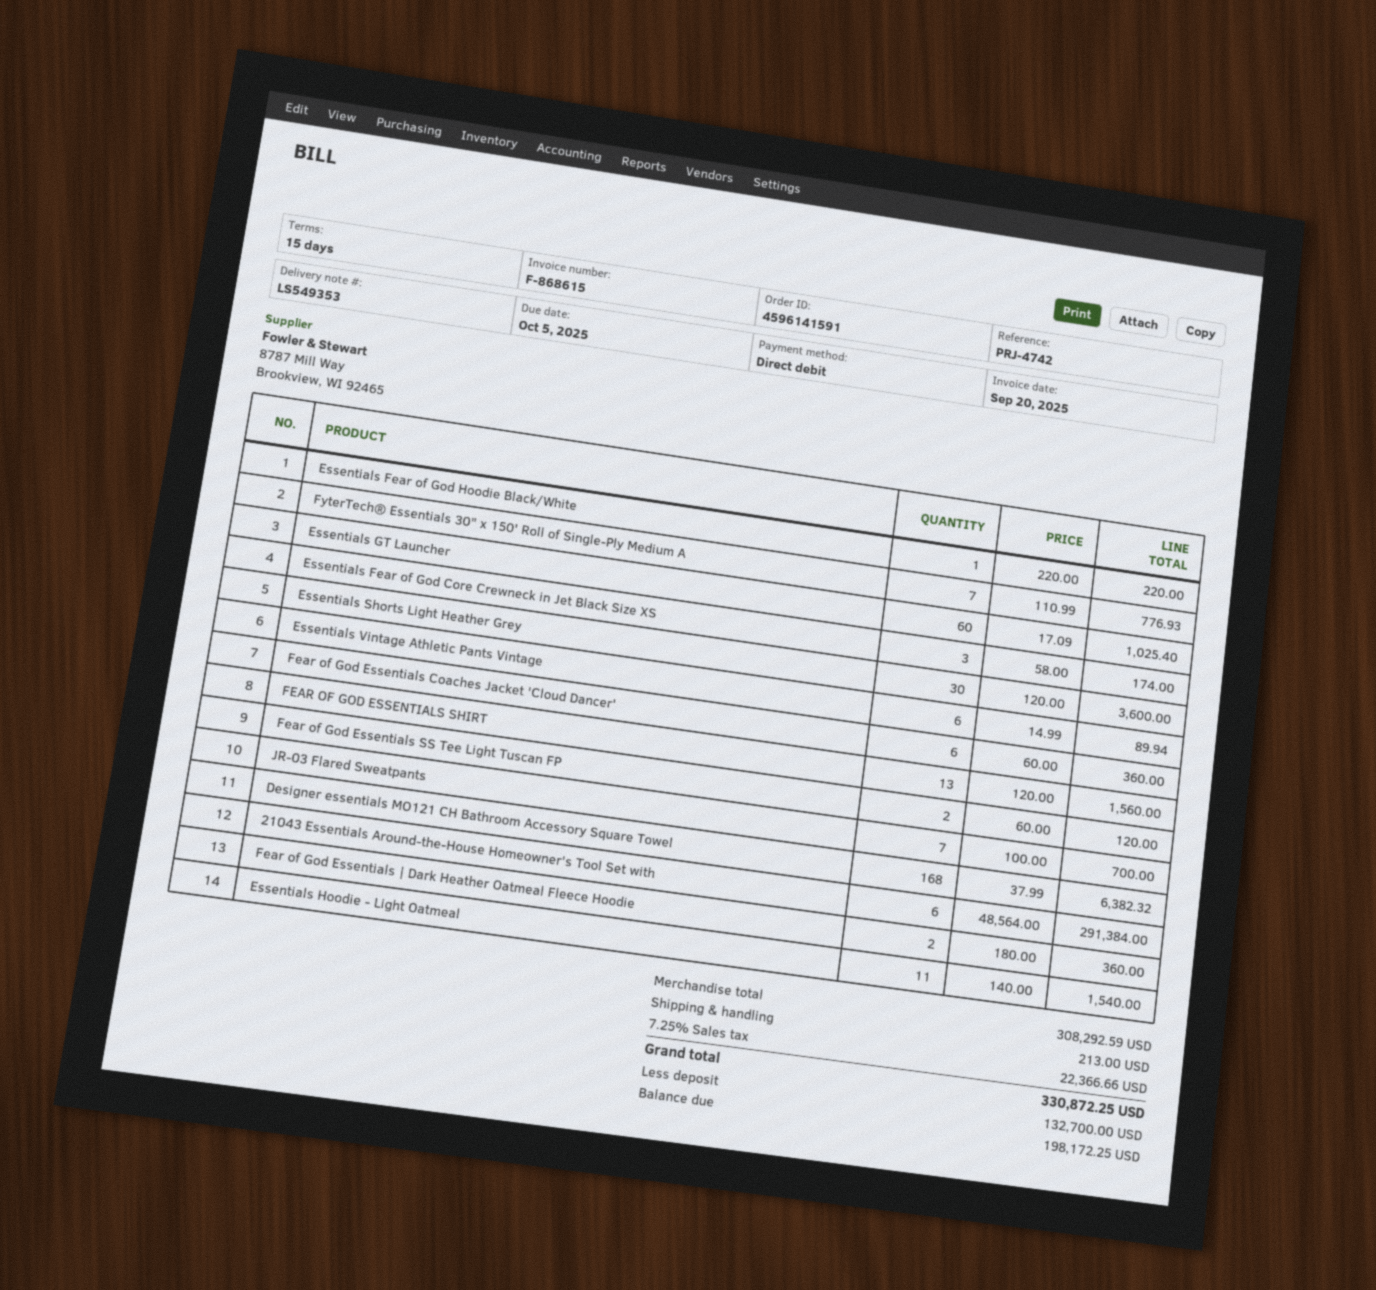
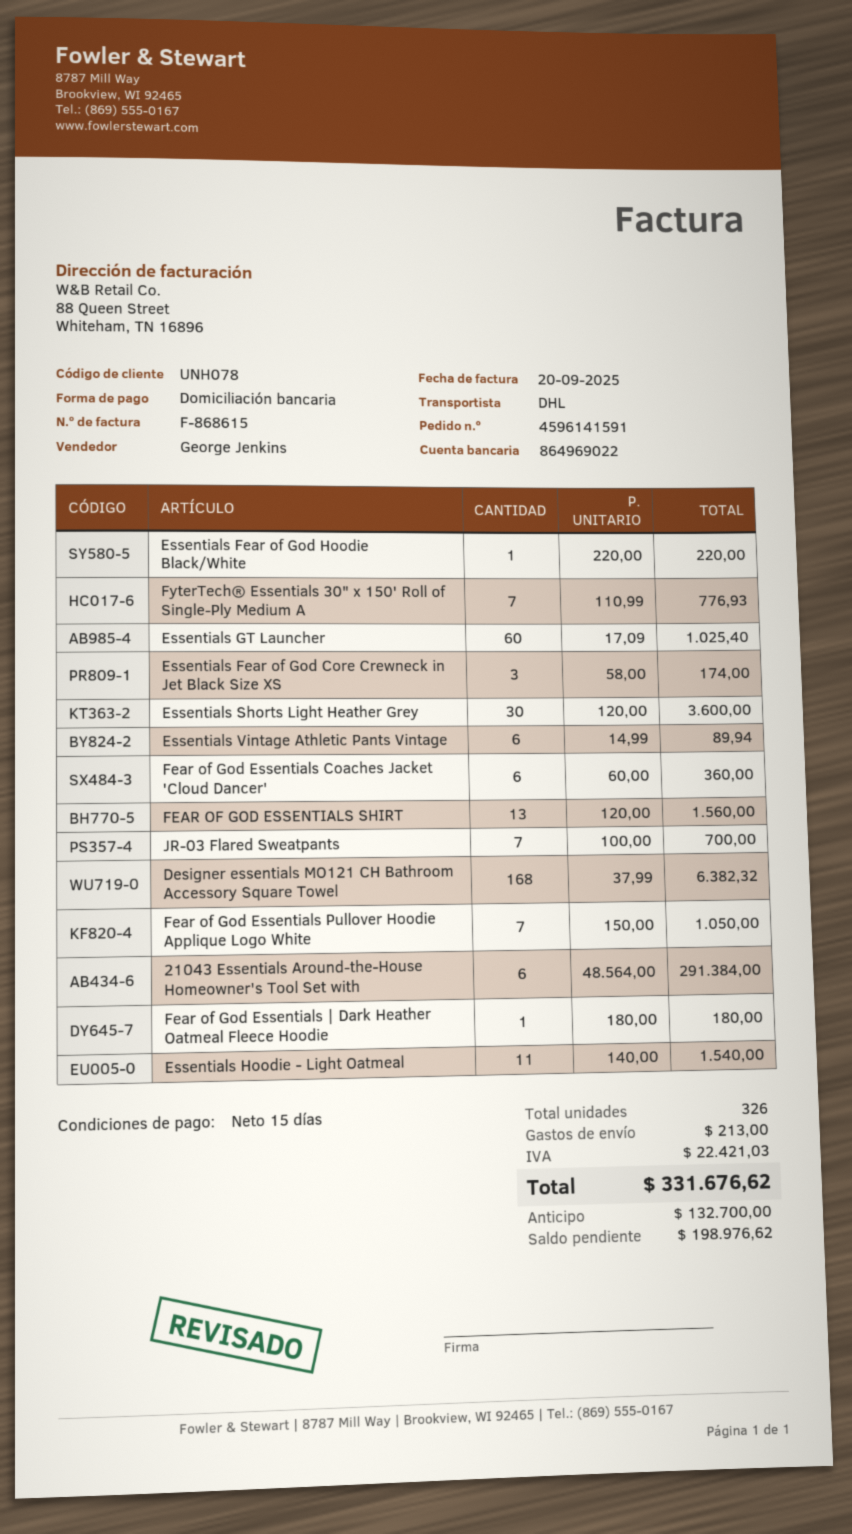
Fear of God Essentials SS Tee Light Tuscan FP: 2 x 60.00 = 120.00 -> none
Fear of God Essentials | Dark Heather Oatmeal Fleece Hoodie: 2 x 180.00 = 360.00 -> 1 x 180.00 = 180.00
Fear of God Essentials Pullover Hoodie Applique Logo White: none -> 7 x 150.00 = 1050.00
tax: 22366.66 -> 22421.03
total: 330872.25 -> 331676.62
balance: 198172.25 -> 198976.62

